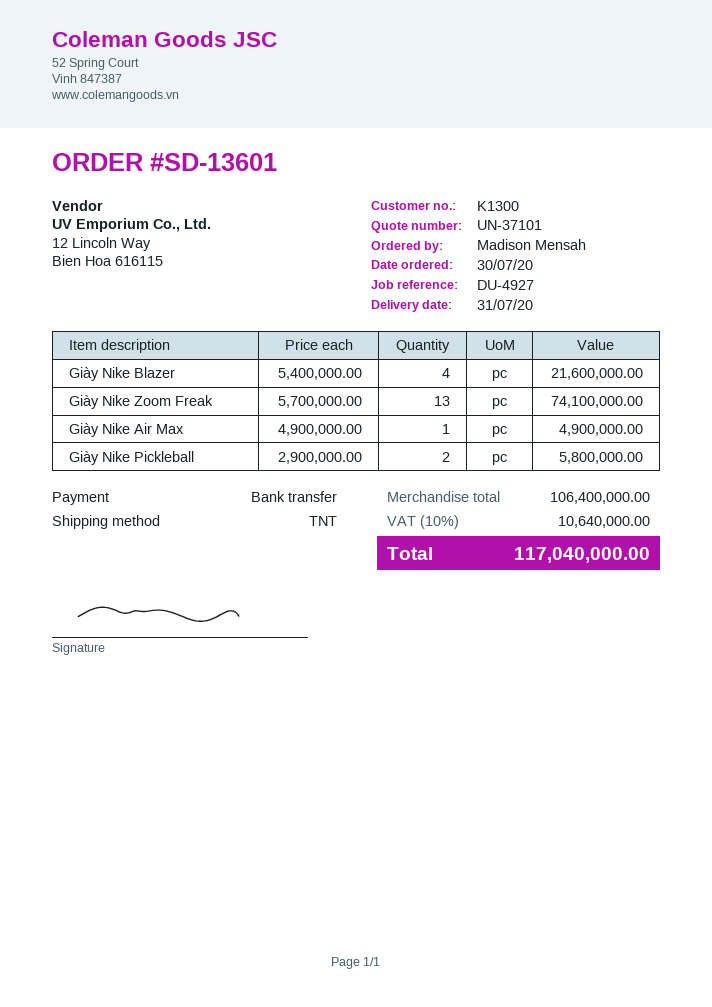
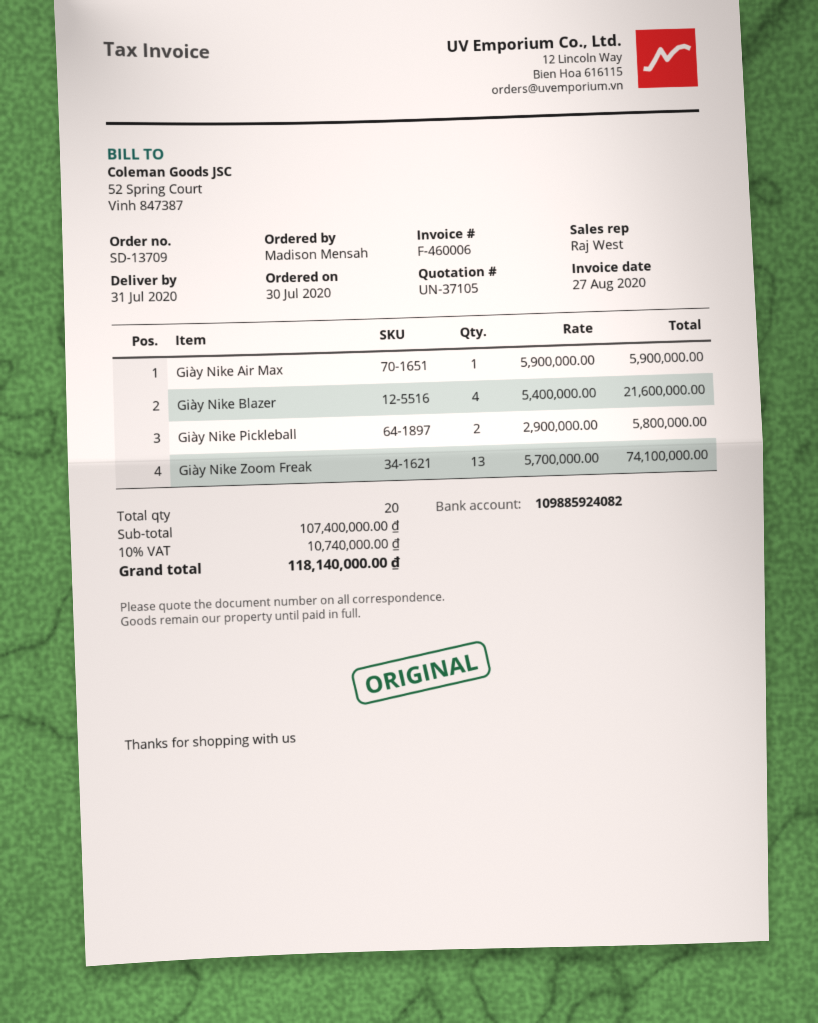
quote number: UN-37101 -> UN-37105
order number: SD-13601 -> SD-13709
Giày Nike Air Max: 1 x 4900000.00 = 4900000.00 -> 1 x 5900000.00 = 5900000.00
subtotal: 106400000.00 -> 107400000.00
tax: 10% = 10640000.00 -> 10% = 10740000.00
total: 117040000.00 -> 118140000.00

